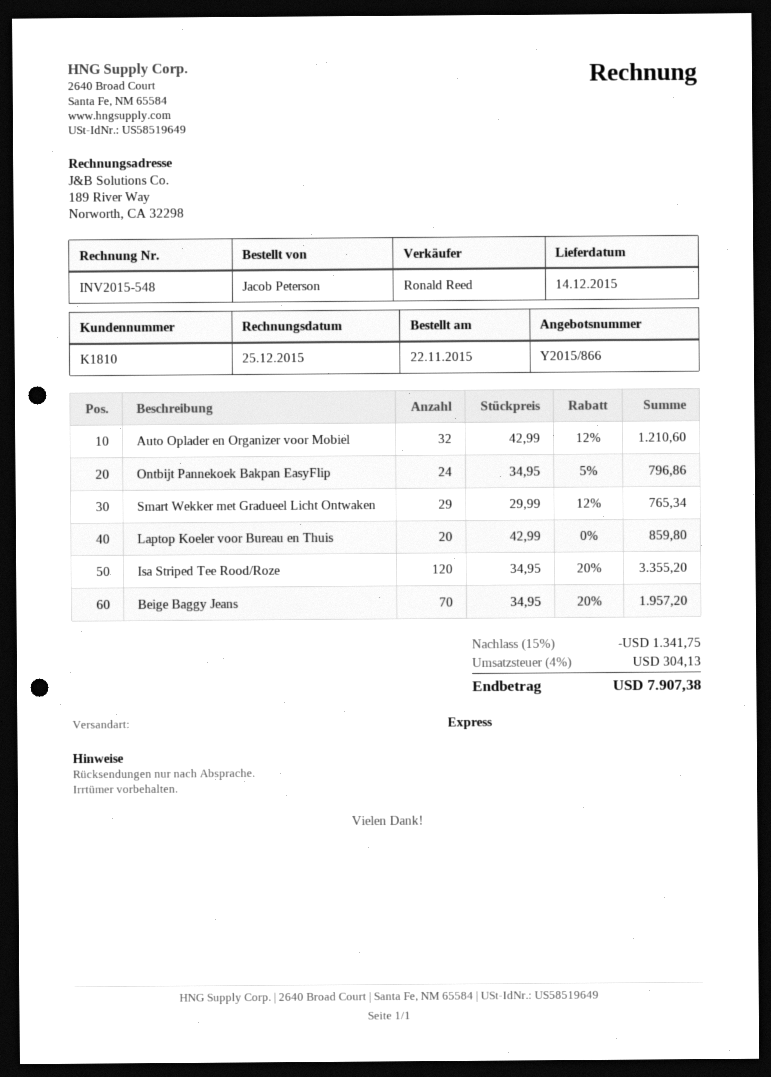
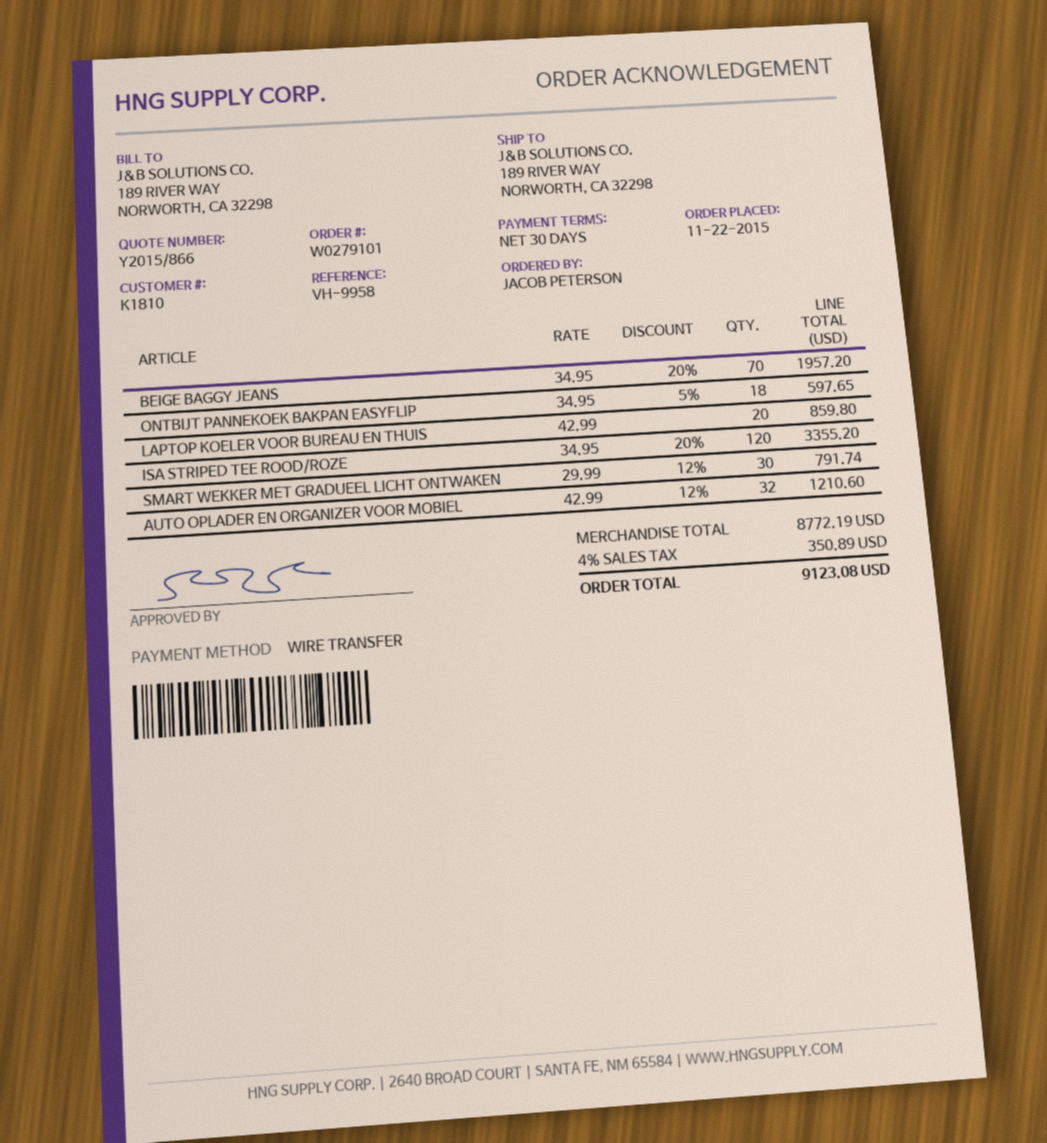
Ontbijt Pannekoek Bakpan EasyFlip: 24 x 34.95 - 5% = 796.86 -> 18 x 34.95 - 5% = 597.65
Smart Wekker met Gradueel Licht Ontwaken: 29 x 29.99 - 12% = 765.34 -> 30 x 29.99 - 12% = 791.74
discount: 15% = 1341.75 -> none
tax: 4% = 304.13 -> 4% = 350.89
total: 7907.38 -> 9123.08

